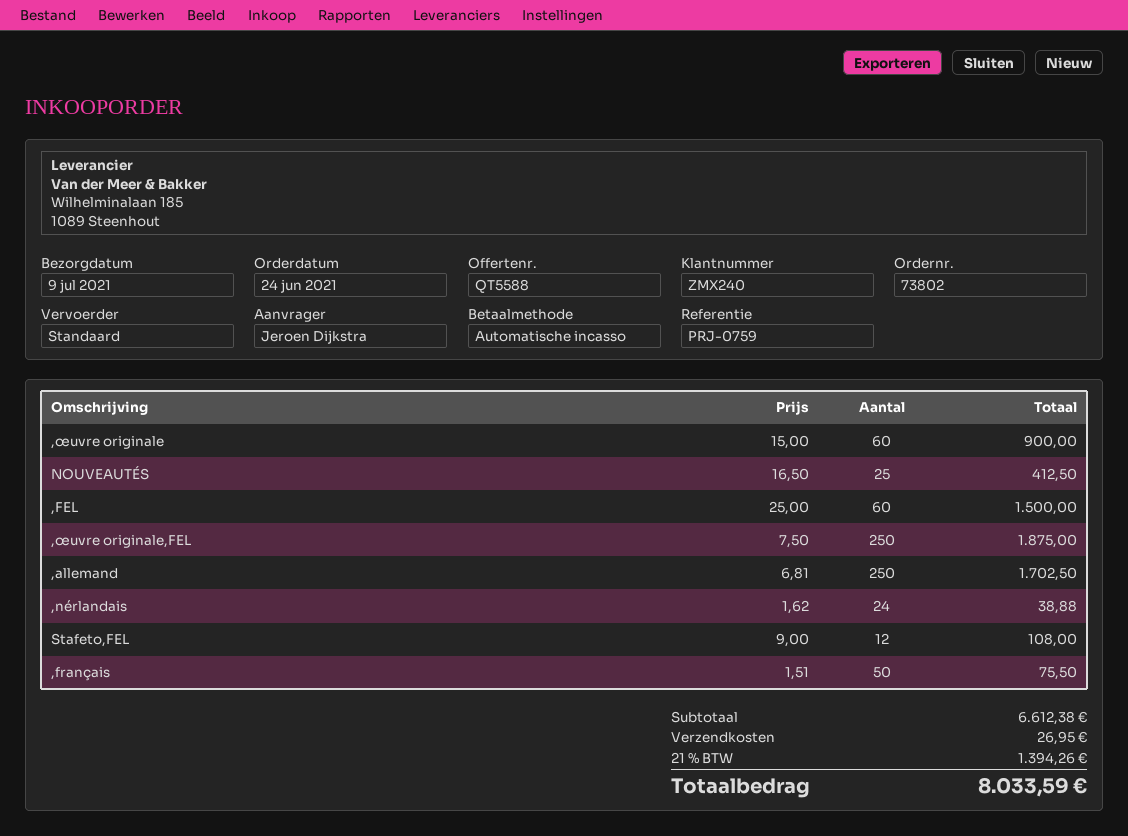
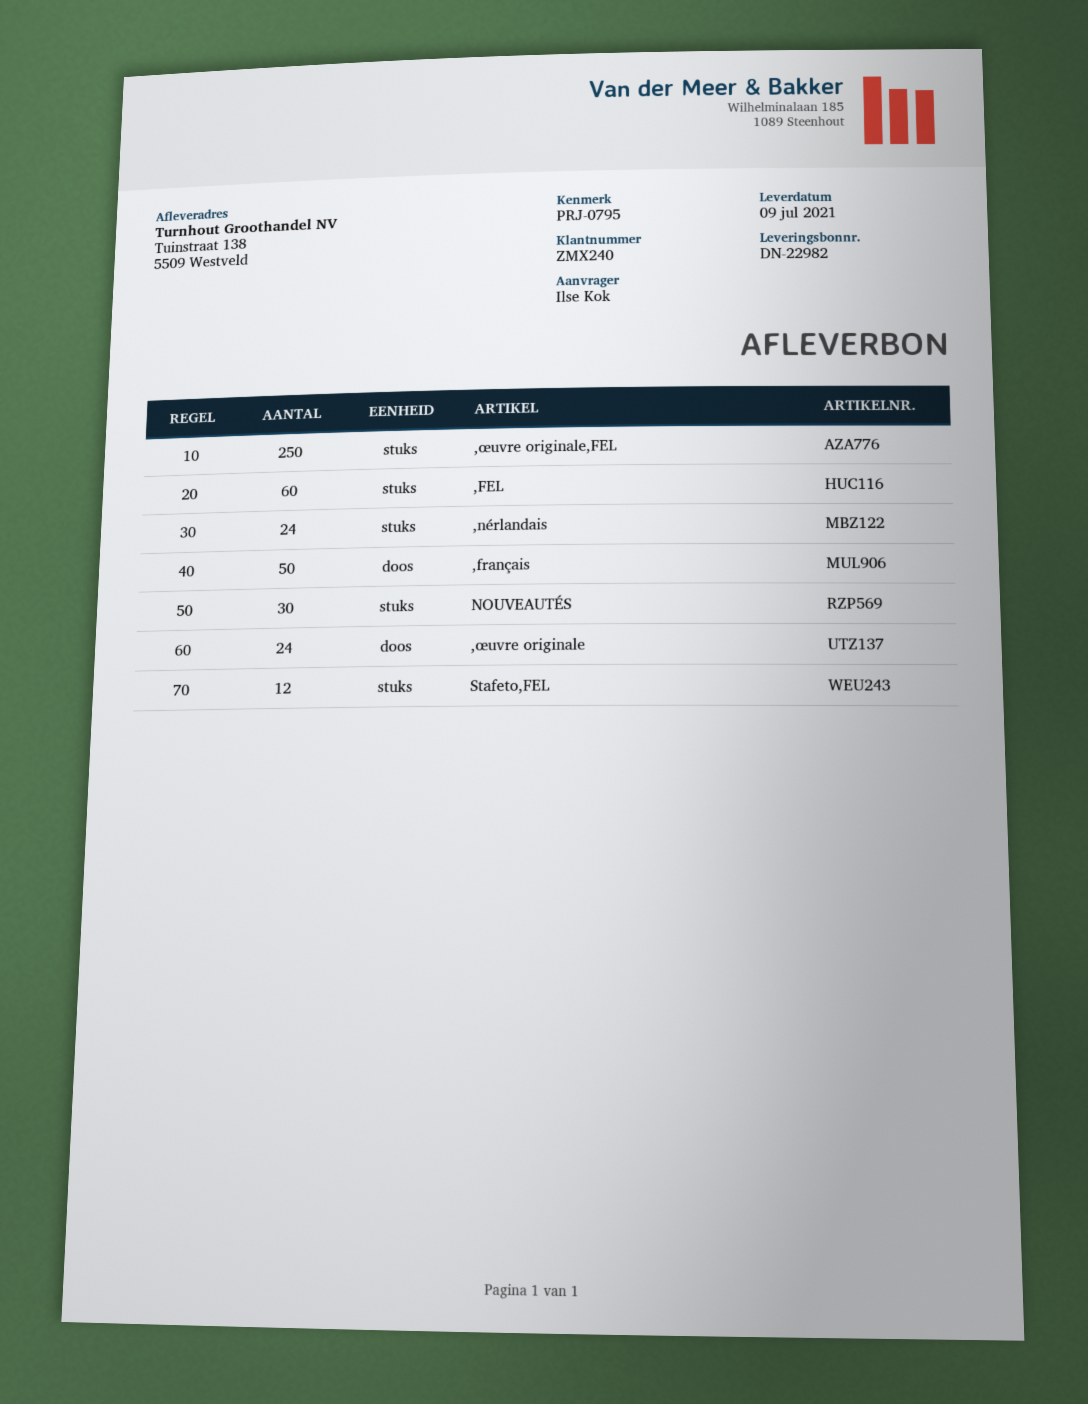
reference: PRJ-0759 -> PRJ-0795
ordered by: Jeroen Dijkstra -> Ilse Kok
,œuvre originale: 60 -> 24
NOUVEAUTÉS: 25 -> 30
,allemand: 250 -> none

